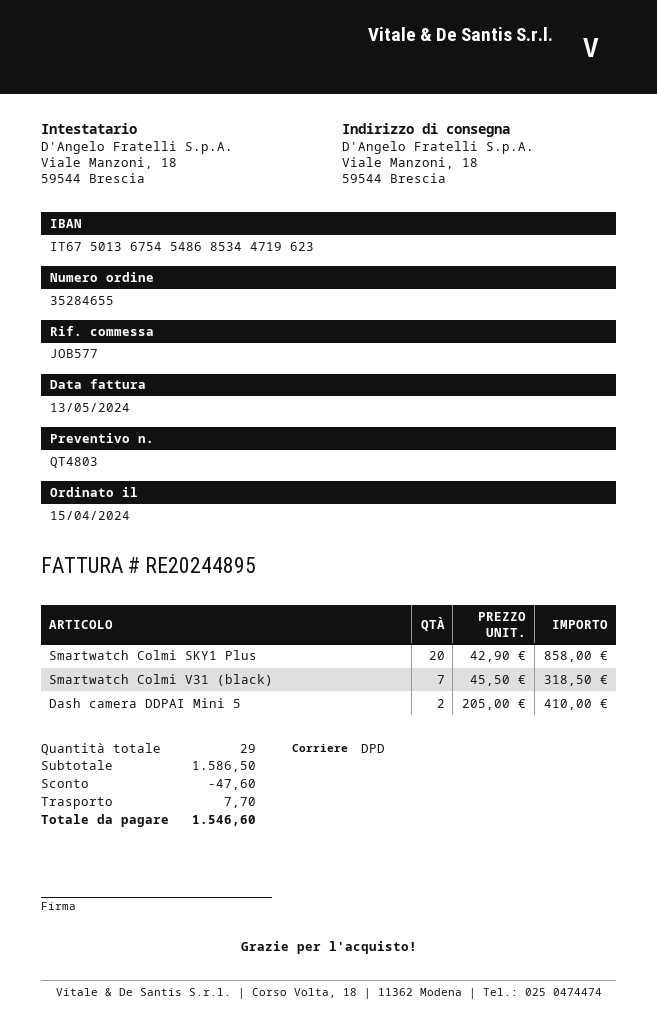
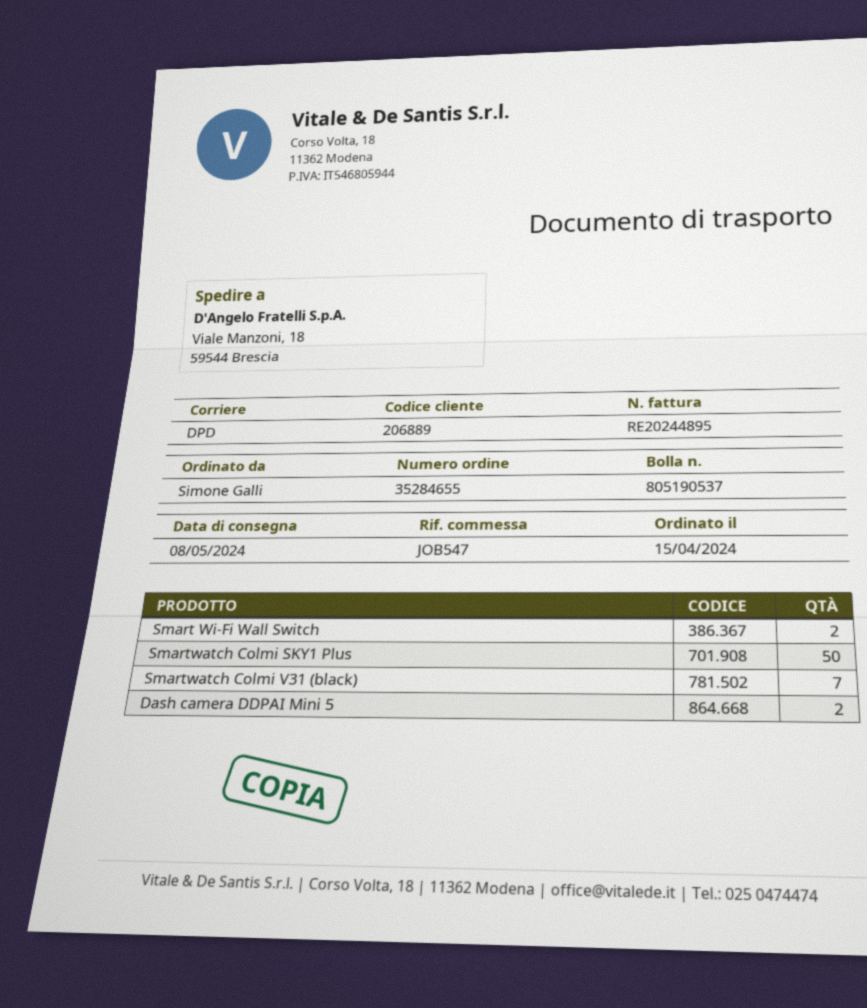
reference: JOB577 -> JOB547
Smartwatch Colmi SKY1 Plus: 20 -> 50
Smart Wi-Fi Wall Switch: none -> 2

